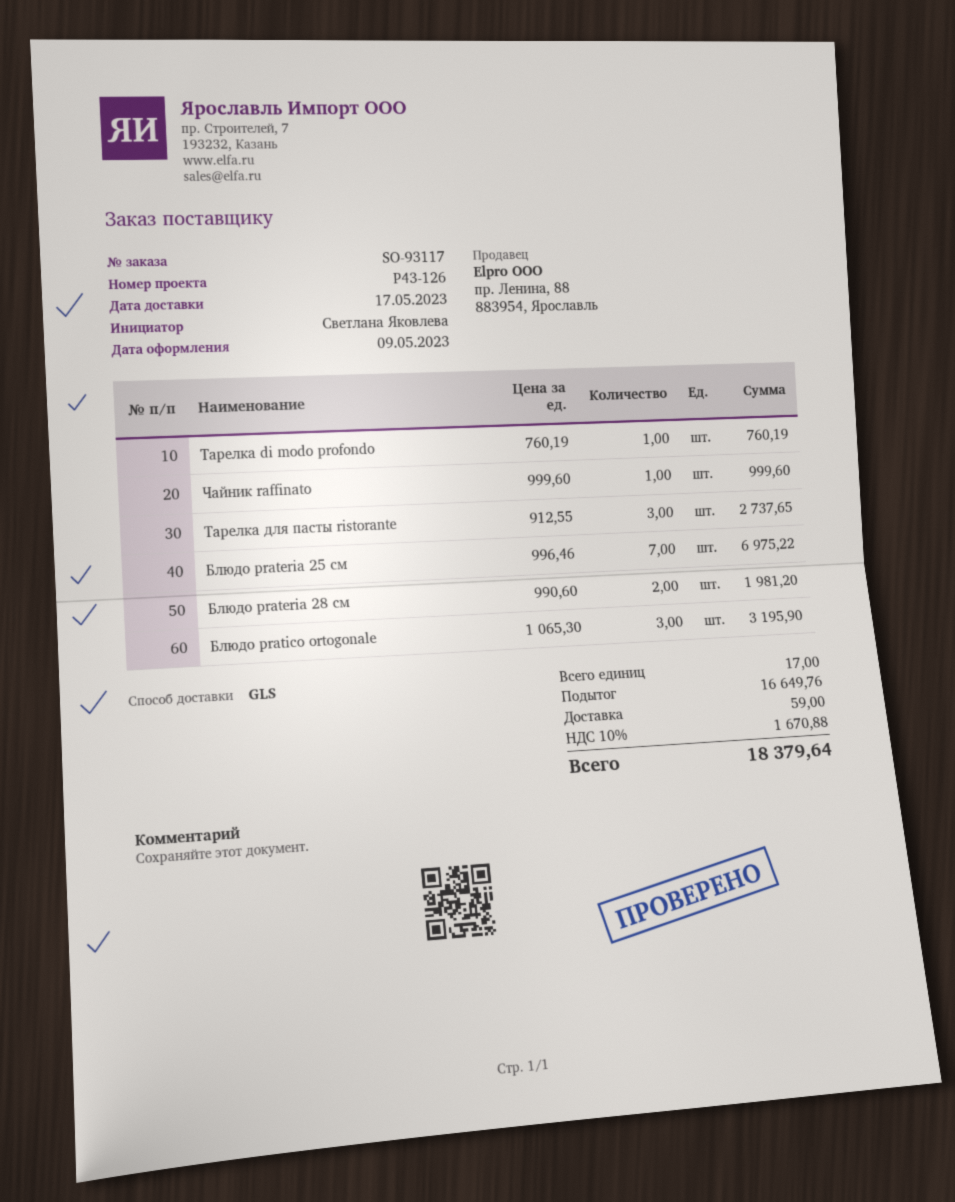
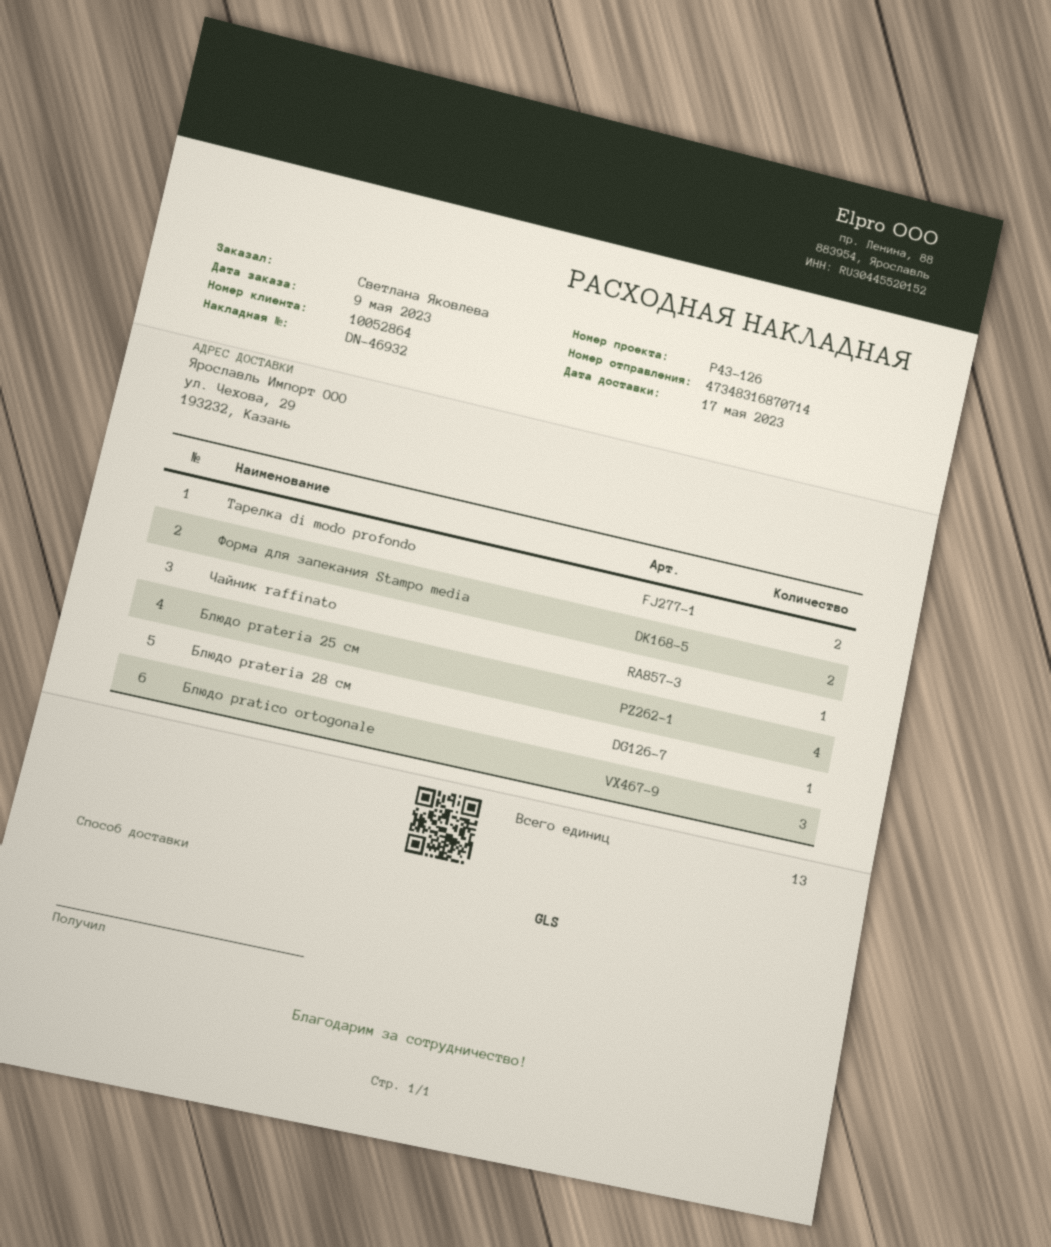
Тарелка di modo profondo: 1 -> 2
Тарелка для пасты ristorante: 3 -> none
Блюдо prateria 25 см: 7 -> 4
Блюдо prateria 28 см: 2 -> 1
Форма для запекания Stampo media: none -> 2
total quantity: 17 -> 13

